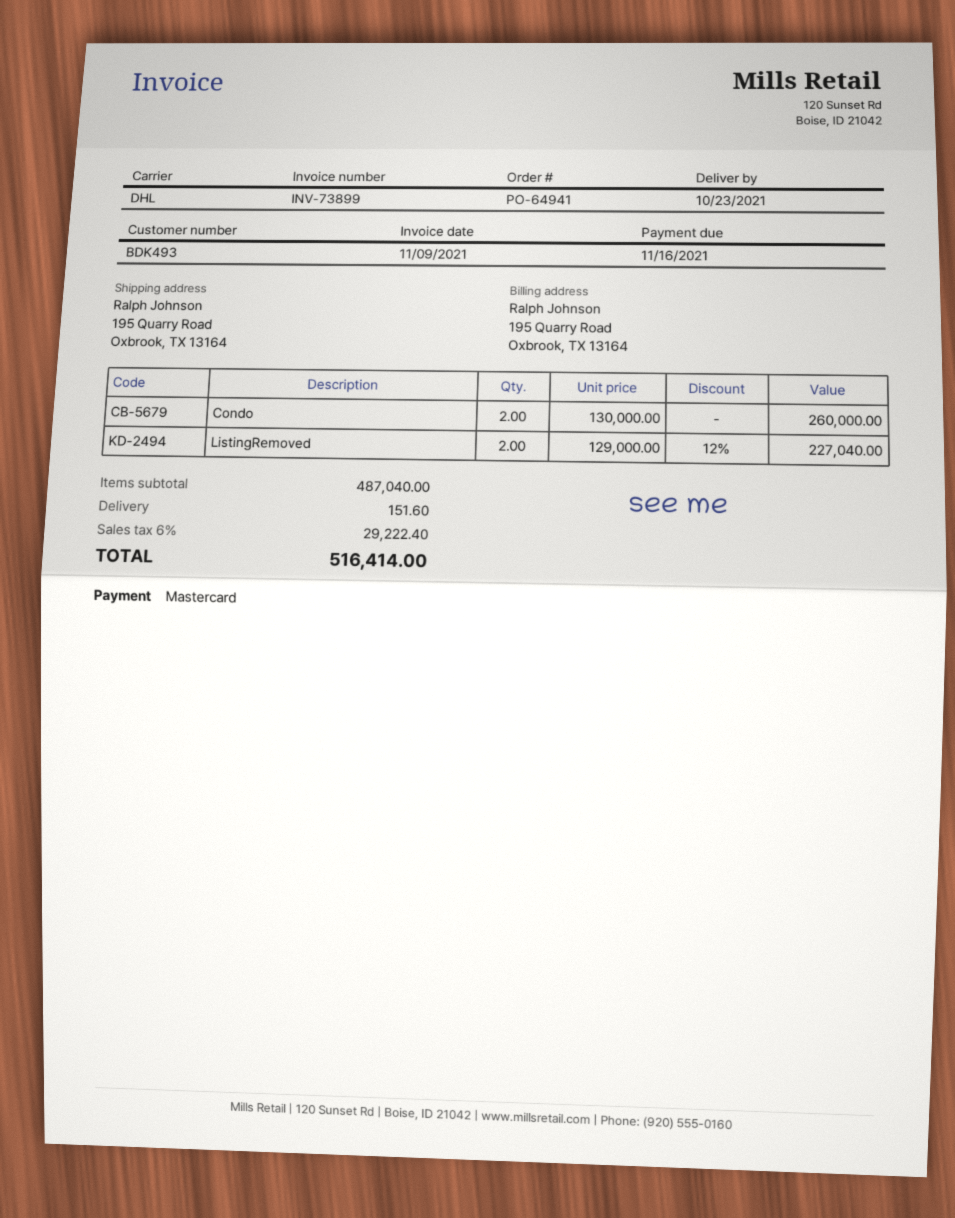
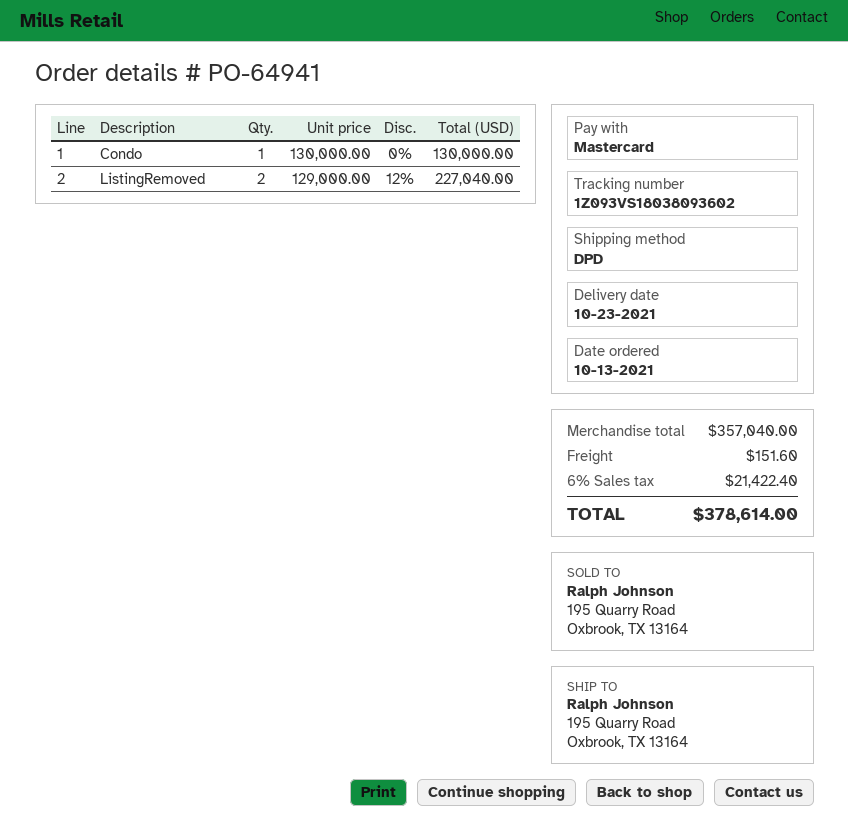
shipping method: DHL -> DPD
Condo: 2 x 130000.00 = 260000.00 -> 1 x 130000.00 = 130000.00
subtotal: 487040.00 -> 357040.00
tax: 6% = 29222.40 -> 6% = 21422.40
total: 516414.00 -> 378614.00

